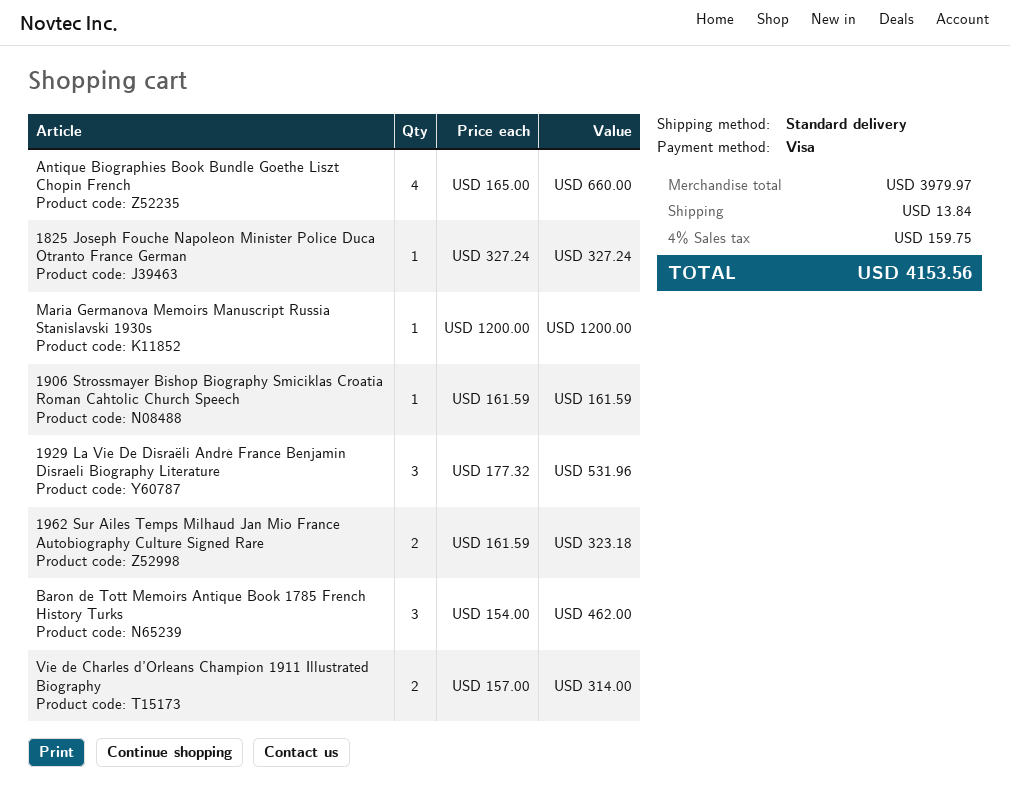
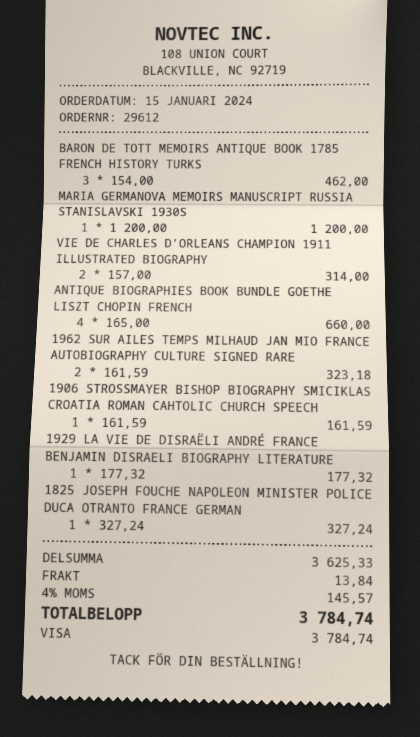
1929 La Vie De Disraëli André France Benjamin Disraeli Biography Literature: 3 x 177.32 = 531.96 -> 1 x 177.32 = 177.32
subtotal: 3979.97 -> 3625.33
tax: 4% = 159.75 -> 4% = 145.57
total: 4153.56 -> 3784.74

